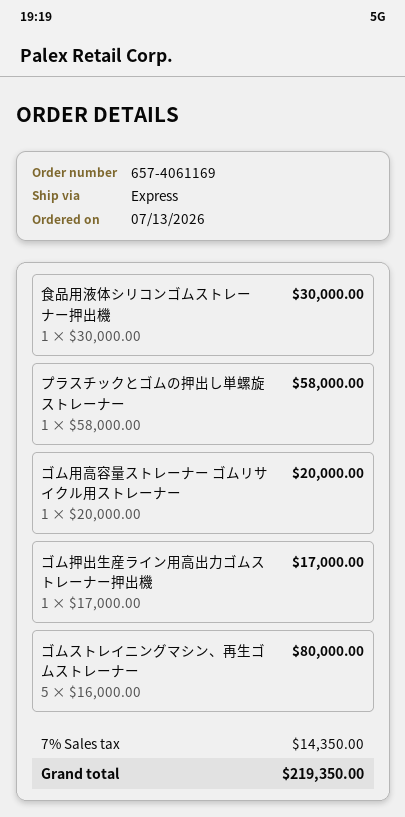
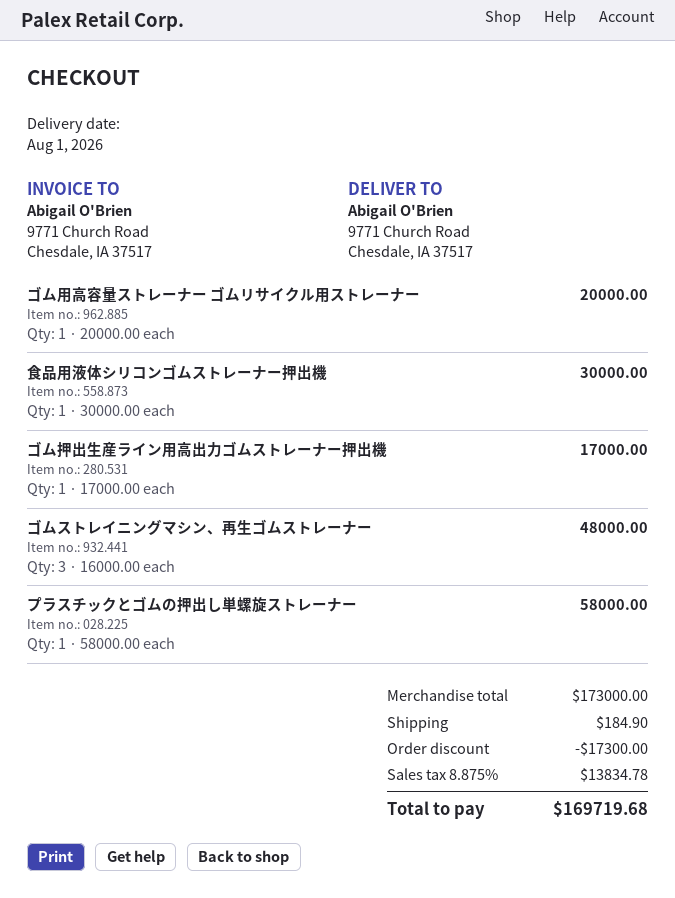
ゴムストレイニングマシン、再生ゴムストレーナー: 5 x 16000.00 = 80000.00 -> 3 x 16000.00 = 48000.00
discount: none -> 17300.00
shipping: none -> 184.90
tax: 7% = 14350.00 -> 8.875% = 13834.78
total: 219350.00 -> 169719.68

